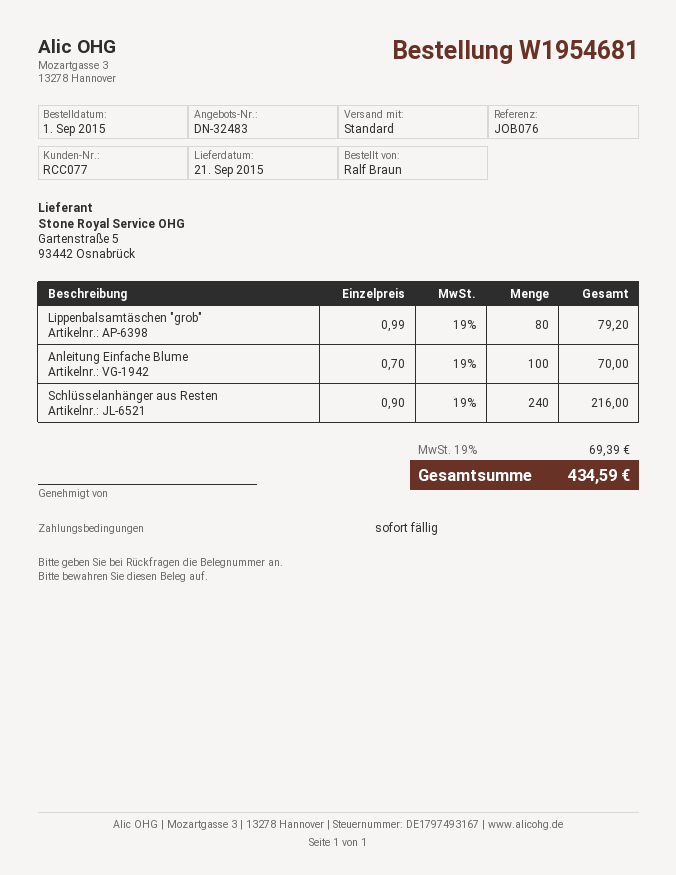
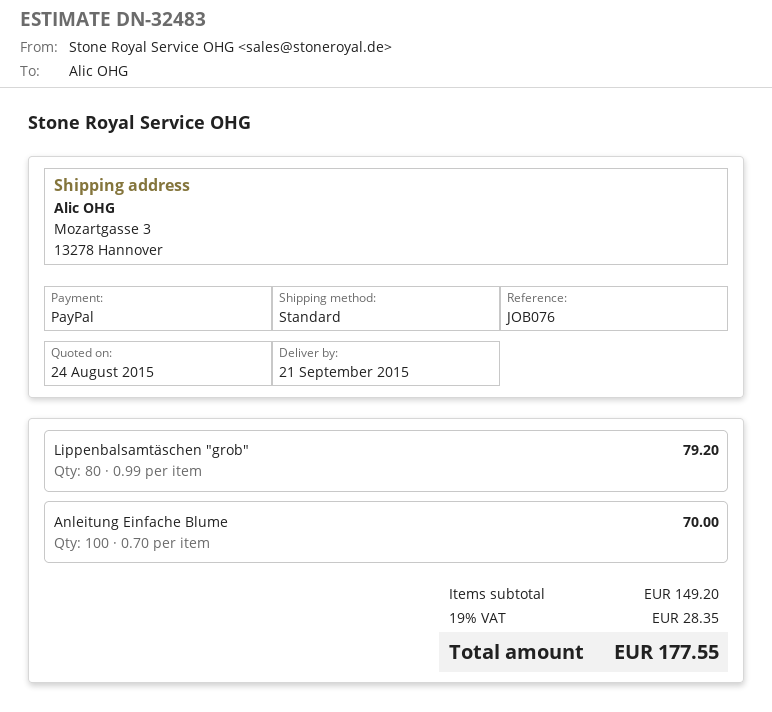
Schlüsselanhänger aus Resten: 240 x 0.90 = 216.00 -> none
tax: 19% = 69.39 -> 19% = 28.35
total: 434.59 -> 177.55

